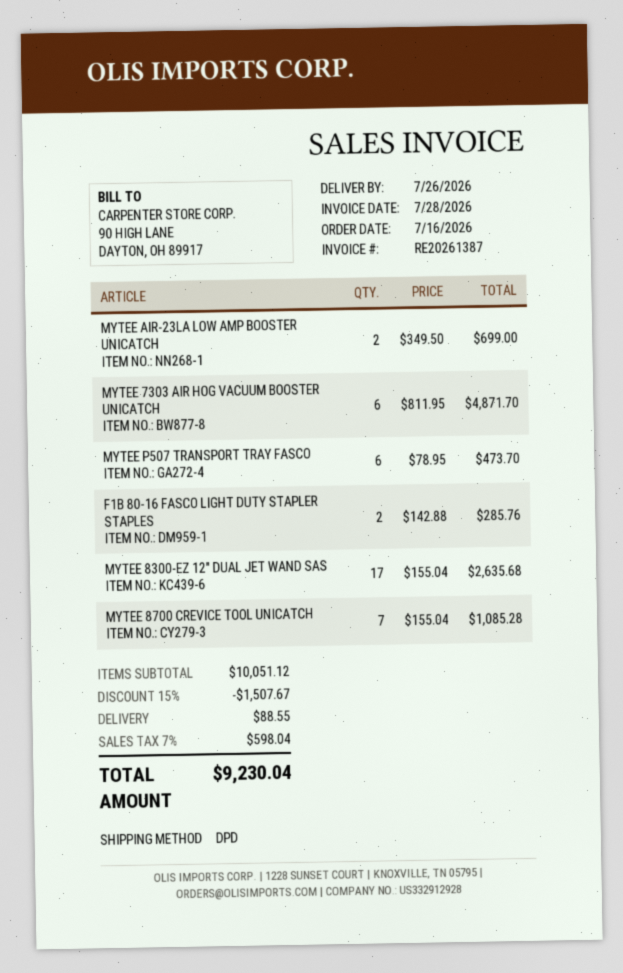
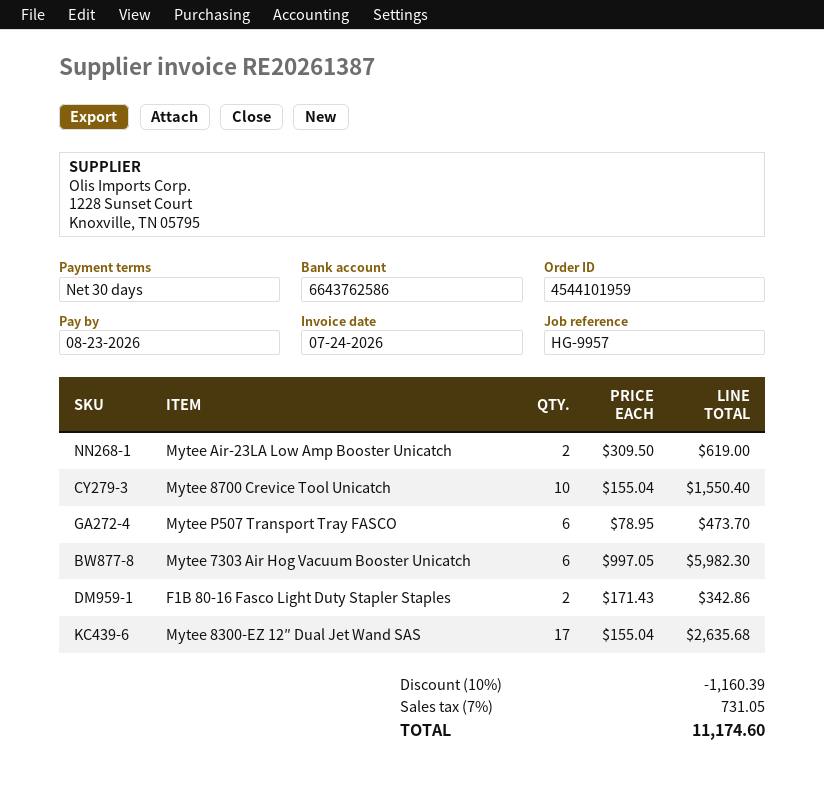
invoice date: 2026-07-28 -> 2026-07-24
MYTEE AIR-23LA LOW AMP BOOSTER UNICATCH: 2 x 349.50 = 699.00 -> 2 x 309.50 = 619.00
MYTEE 7303 AIR HOG VACUUM BOOSTER UNICATCH: 6 x 811.95 = 4871.70 -> 6 x 997.05 = 5982.30
F1B 80-16 FASCO LIGHT DUTY STAPLER STAPLES: 2 x 142.88 = 285.76 -> 2 x 171.43 = 342.86
MYTEE 8700 CREVICE TOOL UNICATCH: 7 x 155.04 = 1085.28 -> 10 x 155.04 = 1550.40
discount: 15% = 1507.67 -> 10% = 1160.39
shipping: 88.55 -> none
tax: 7% = 598.04 -> 7% = 731.05
total: 9230.04 -> 11174.60

